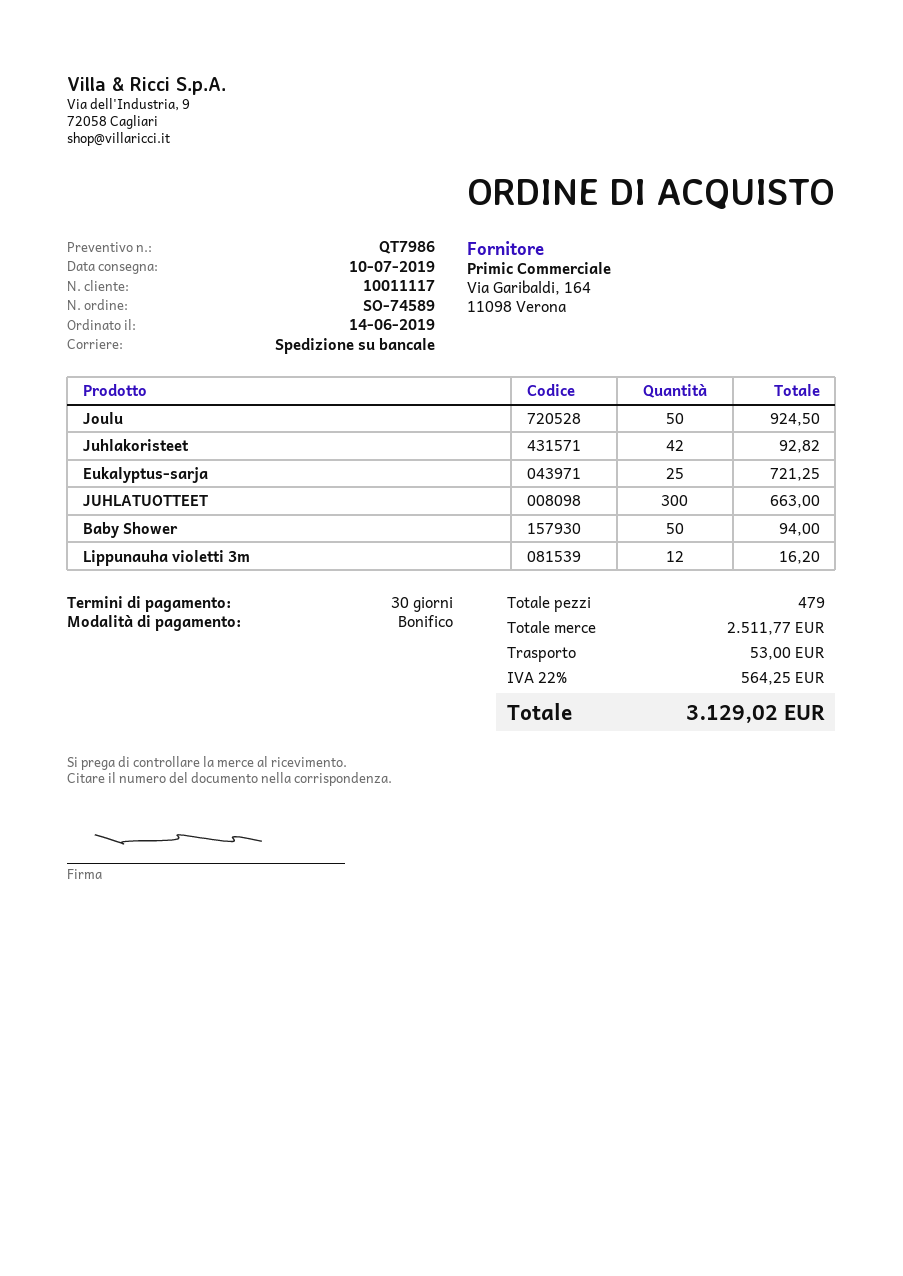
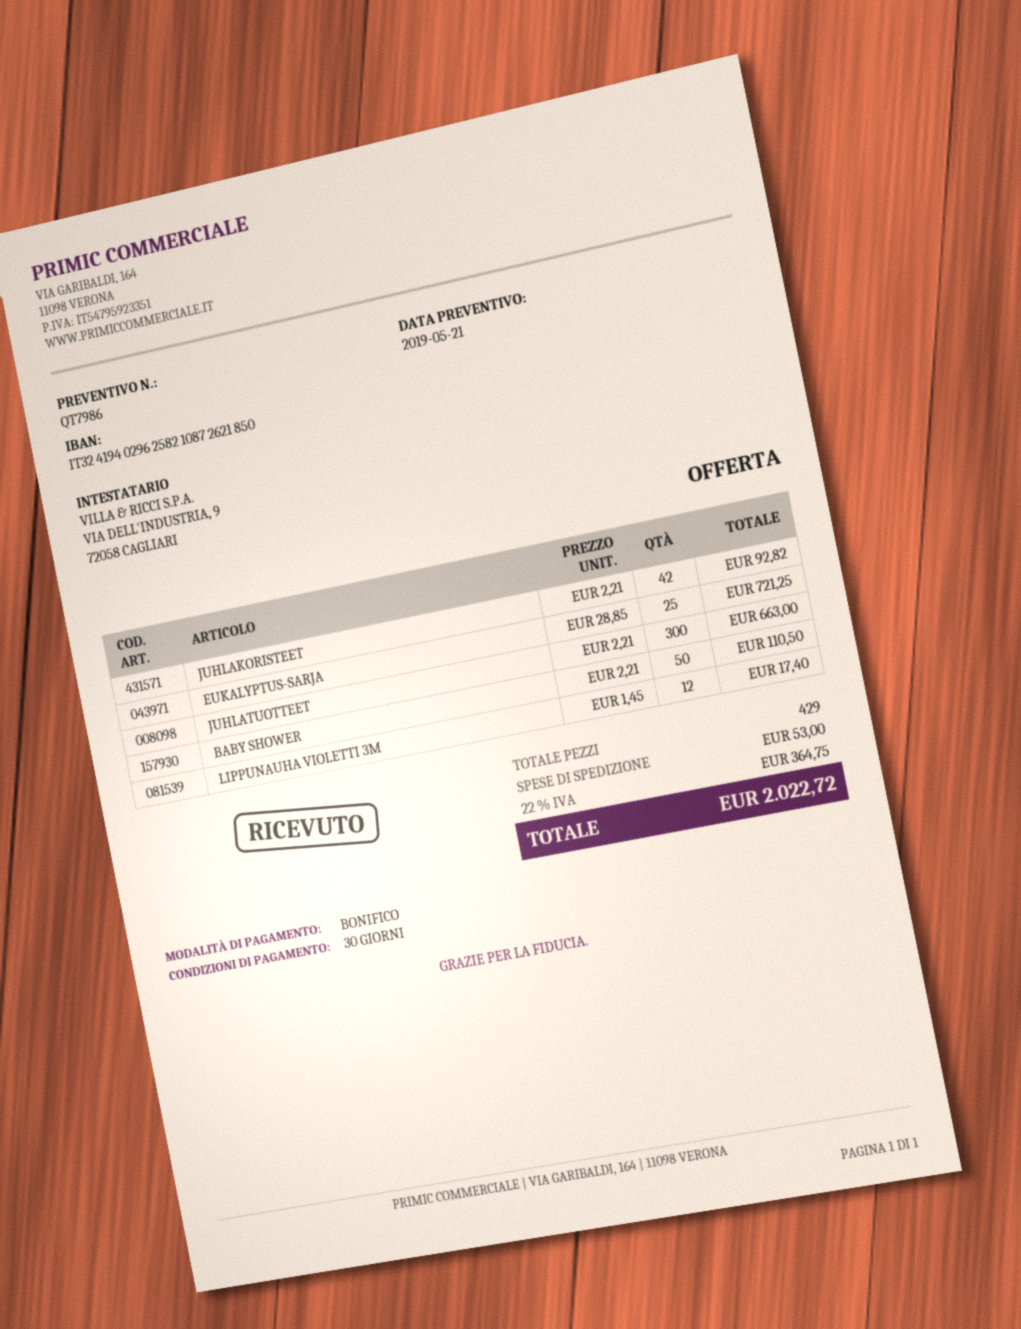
Joulu: 50 for 924.50 -> none
Baby Shower: 50 for 94.00 -> 50 for 110.50
Lippunauha violetti 3m: 12 for 16.20 -> 12 for 17.40
total quantity: 479 -> 429
tax: 22% = 564.25 -> 22% = 364.75
total: 3129.02 -> 2022.72

